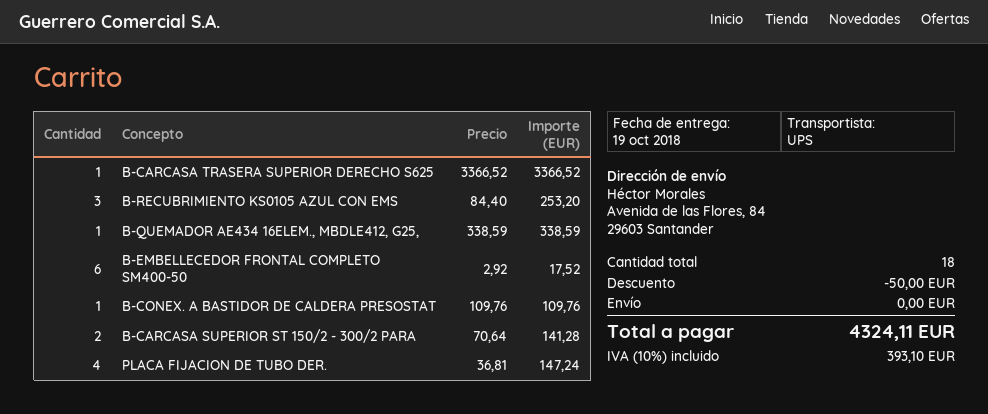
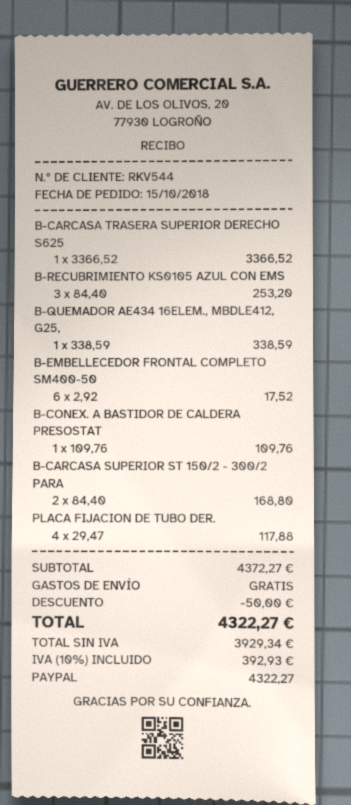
B-CARCASA SUPERIOR ST 150/2 - 300/2 PARA: 2 x 70.64 = 141.28 -> 2 x 84.40 = 168.80
PLACA FIJACION DE TUBO DER.: 4 x 36.81 = 147.24 -> 4 x 29.47 = 117.88
tax: 10% = 393.10 -> 10% = 392.93
total: 4324.11 -> 4322.27

